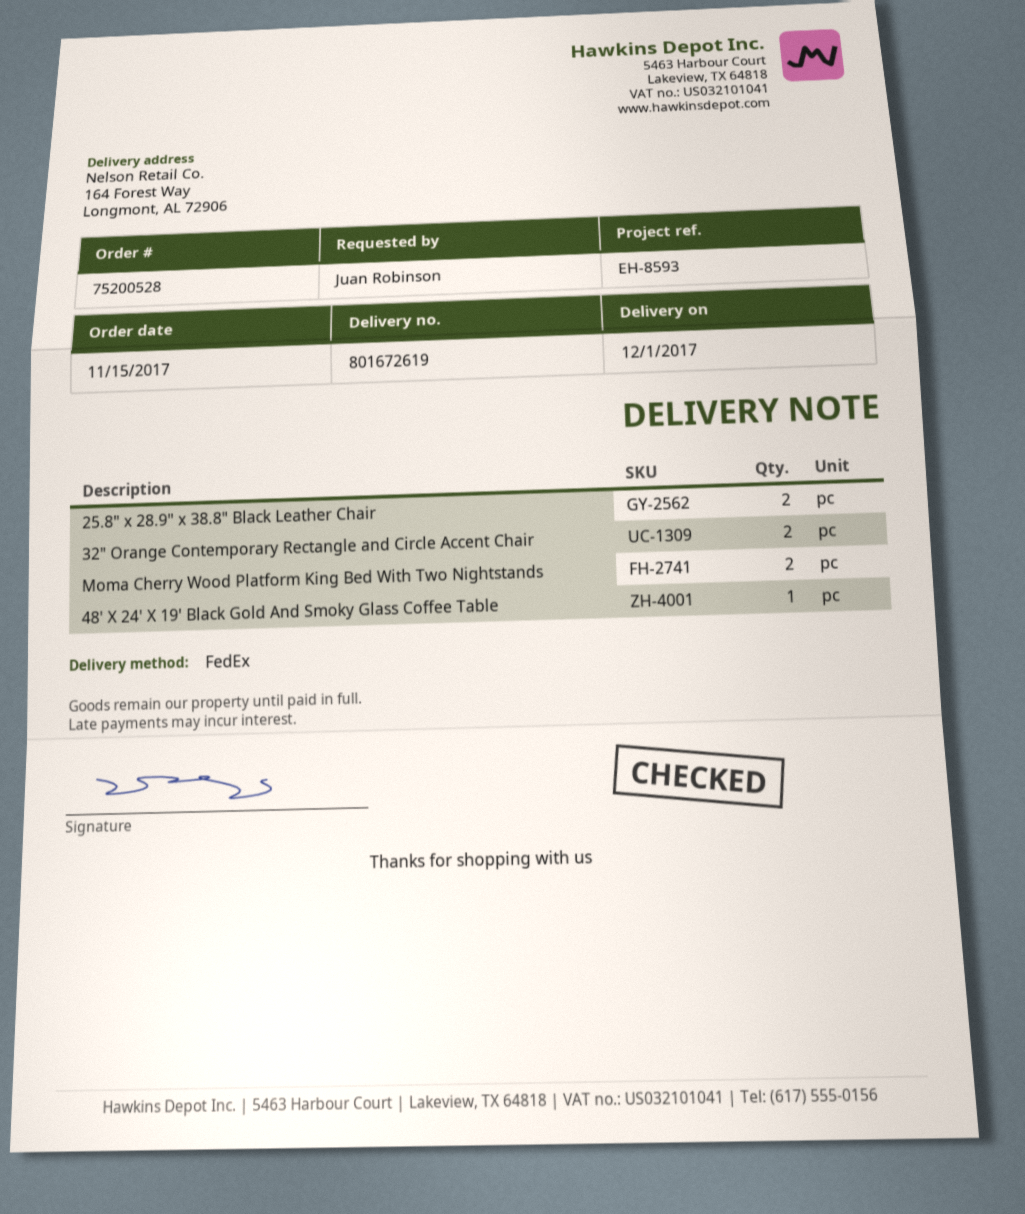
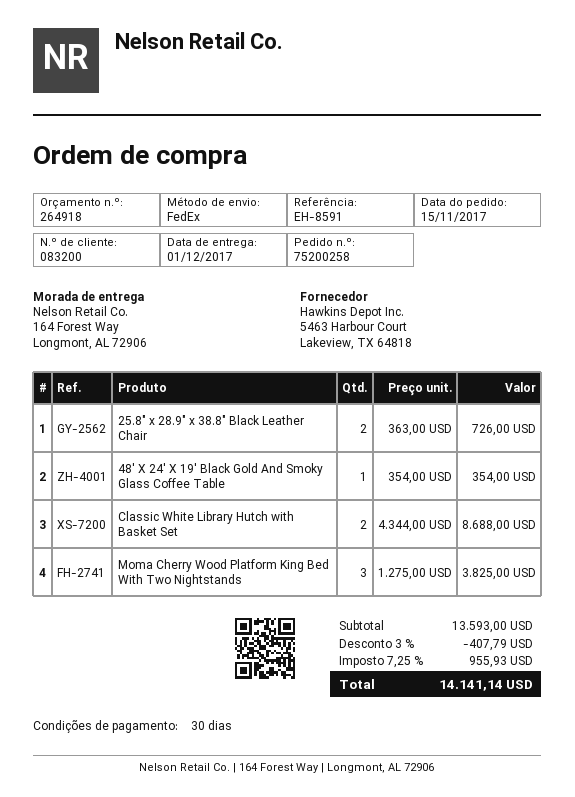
order number: 75200528 -> 75200258
reference: EH-8593 -> EH-8591
32" Orange Contemporary Rectangle and Circle Accent Chair: 2 -> none
Moma Cherry Wood Platform King Bed With Two Nightstands: 2 -> 3
Classic White Library Hutch with Basket Set: none -> 2

